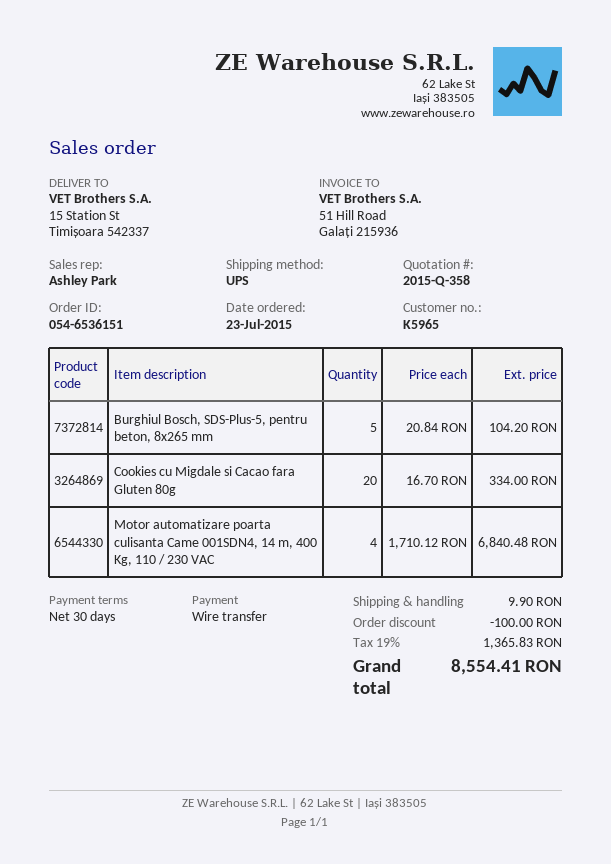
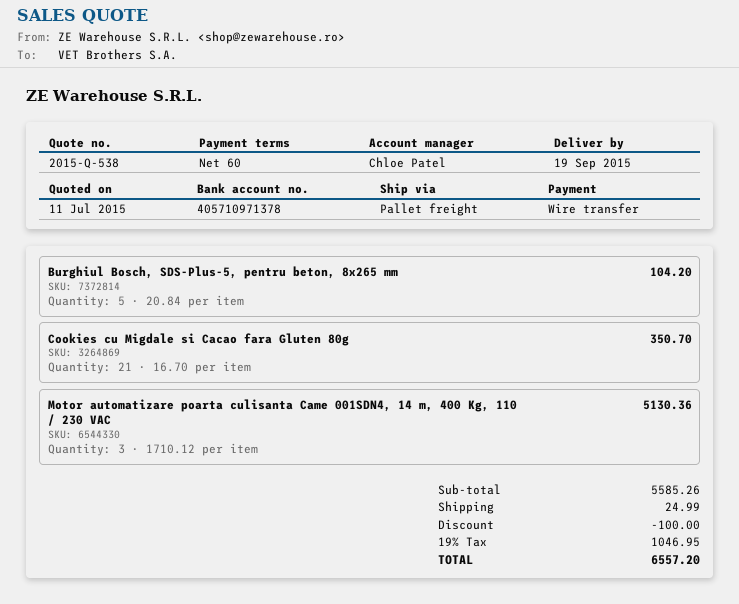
quote number: 2015-Q-358 -> 2015-Q-538
payment terms: 30 days -> 60 days
sales rep: Ashley Park -> Chloe Patel
shipping method: UPS -> pallet freight
Cookies cu Migdale si Cacao fara Gluten 80g: 20 x 16.70 = 334.00 -> 21 x 16.70 = 350.70
Motor automatizare poarta culisanta Came 001SDN4, 14 m, 400 Kg, 110 / 230 VAC: 4 x 1710.12 = 6840.48 -> 3 x 1710.12 = 5130.36
shipping: 9.90 -> 24.99
tax: 19% = 1365.83 -> 19% = 1046.95
total: 8554.41 -> 6557.20

